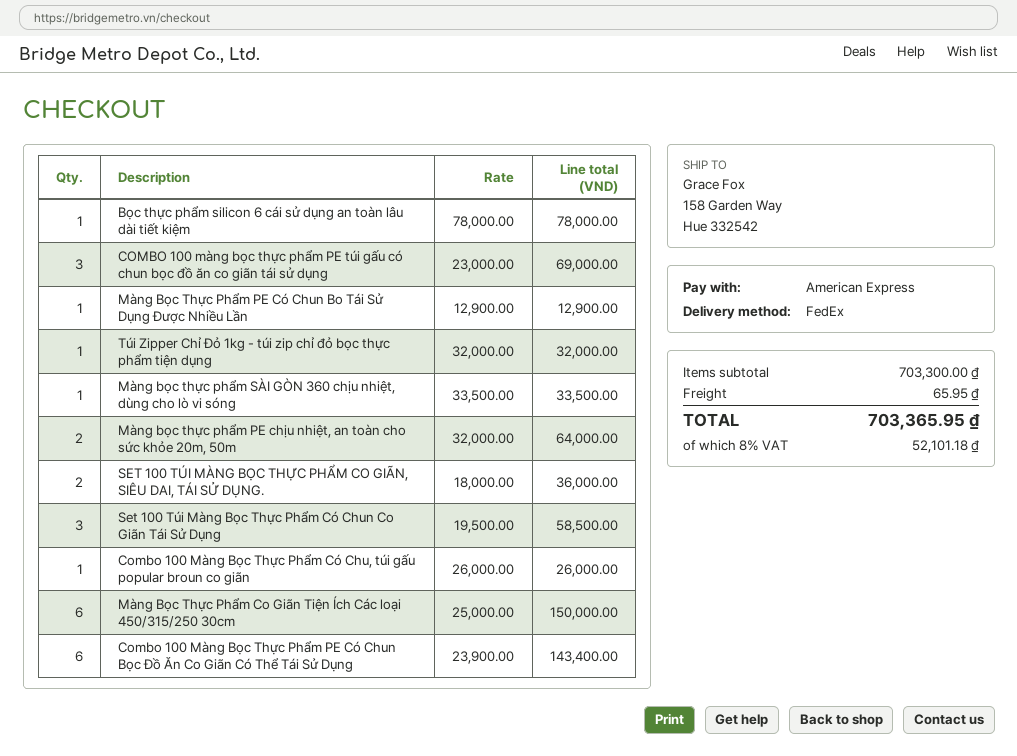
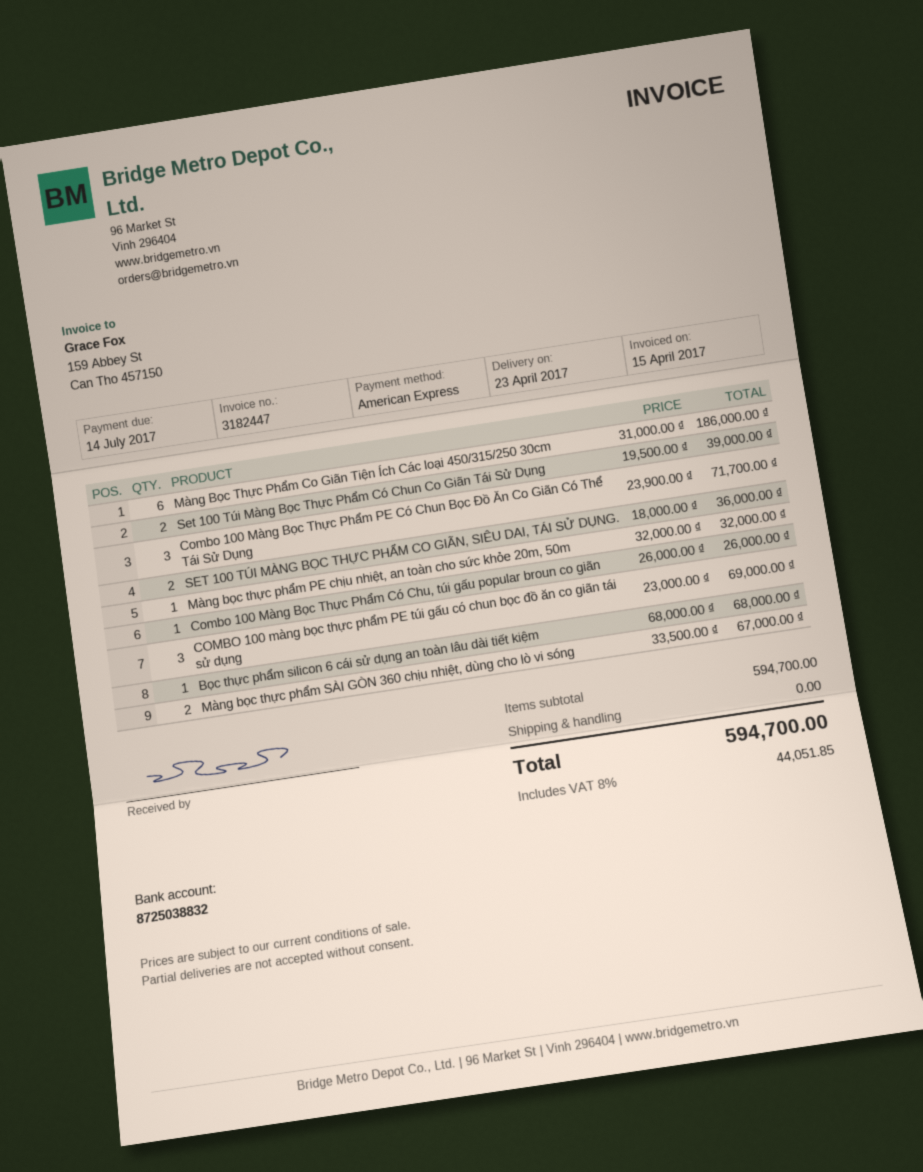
Bọc thực phẩm silicon 6 cái sử dụng an toàn lâu dài tiết kiệm: 1 x 78000.00 = 78000.00 -> 1 x 68000.00 = 68000.00
Màng Bọc Thực Phẩm PE Có Chun Bo Tái Sử Dụng Được Nhiều Lần: 1 x 12900.00 = 12900.00 -> none
Túi Zipper Chỉ Đỏ 1kg - túi zip chỉ đỏ bọc thực phẩm tiện dụng: 1 x 32000.00 = 32000.00 -> none
Màng bọc thực phẩm SÀI GÒN 360 chịu nhiệt, dùng cho lò vi sóng: 1 x 33500.00 = 33500.00 -> 2 x 33500.00 = 67000.00
Màng bọc thực phẩm PE chịu nhiệt, an toàn cho sức khỏe 20m, 50m: 2 x 32000.00 = 64000.00 -> 1 x 32000.00 = 32000.00
Set 100 Túi Màng Bọc Thực Phẩm Có Chun Co Giãn Tái Sử Dụng: 3 x 19500.00 = 58500.00 -> 2 x 19500.00 = 39000.00
Màng Bọc Thực Phẩm Co Giãn Tiện Ích Các loại 450/315/250 30cm: 6 x 25000.00 = 150000.00 -> 6 x 31000.00 = 186000.00
Combo 100 Màng Bọc Thực Phẩm PE Có Chun Bọc Đồ Ăn Co Giãn Có Thể Tái Sử Dụng: 6 x 23900.00 = 143400.00 -> 3 x 23900.00 = 71700.00
subtotal: 703300.00 -> 594700.00
shipping: 65.95 -> 0.00
tax: 8% = 52101.18 -> 8% = 44051.85
total: 703365.95 -> 594700.00

